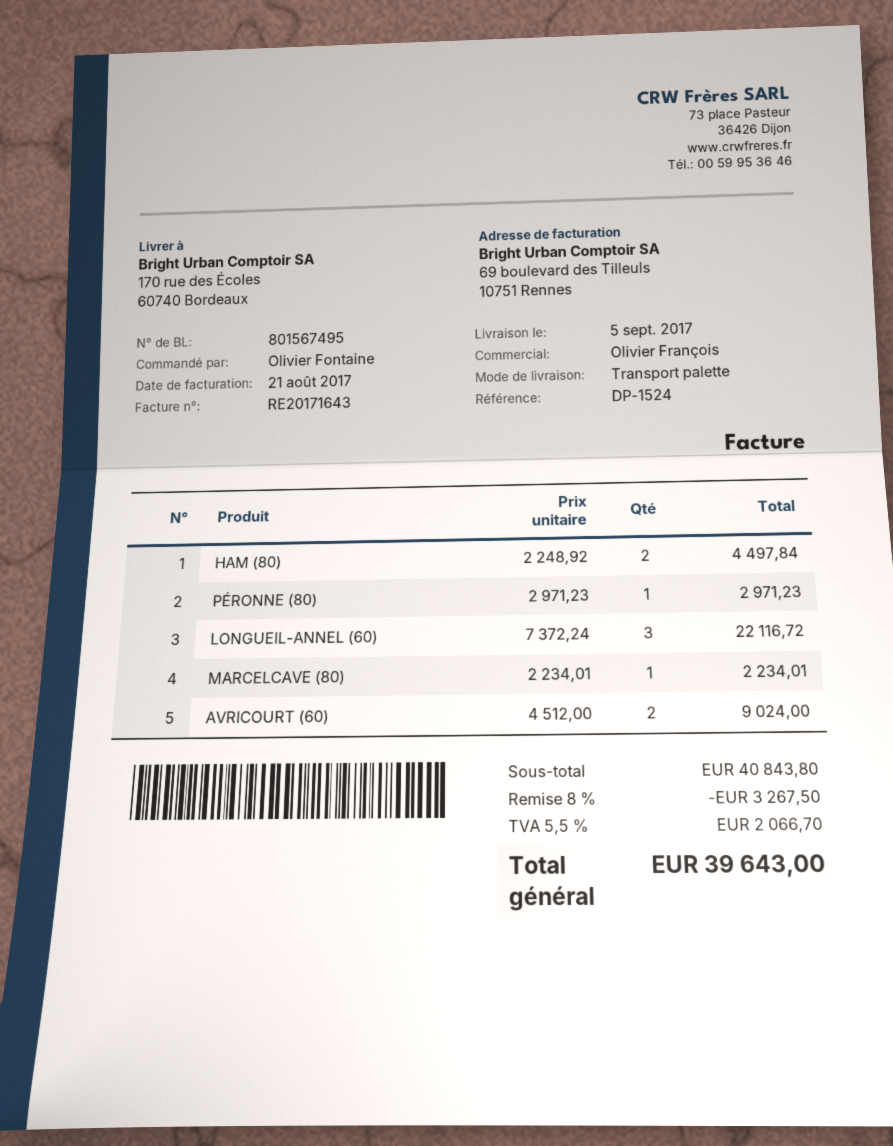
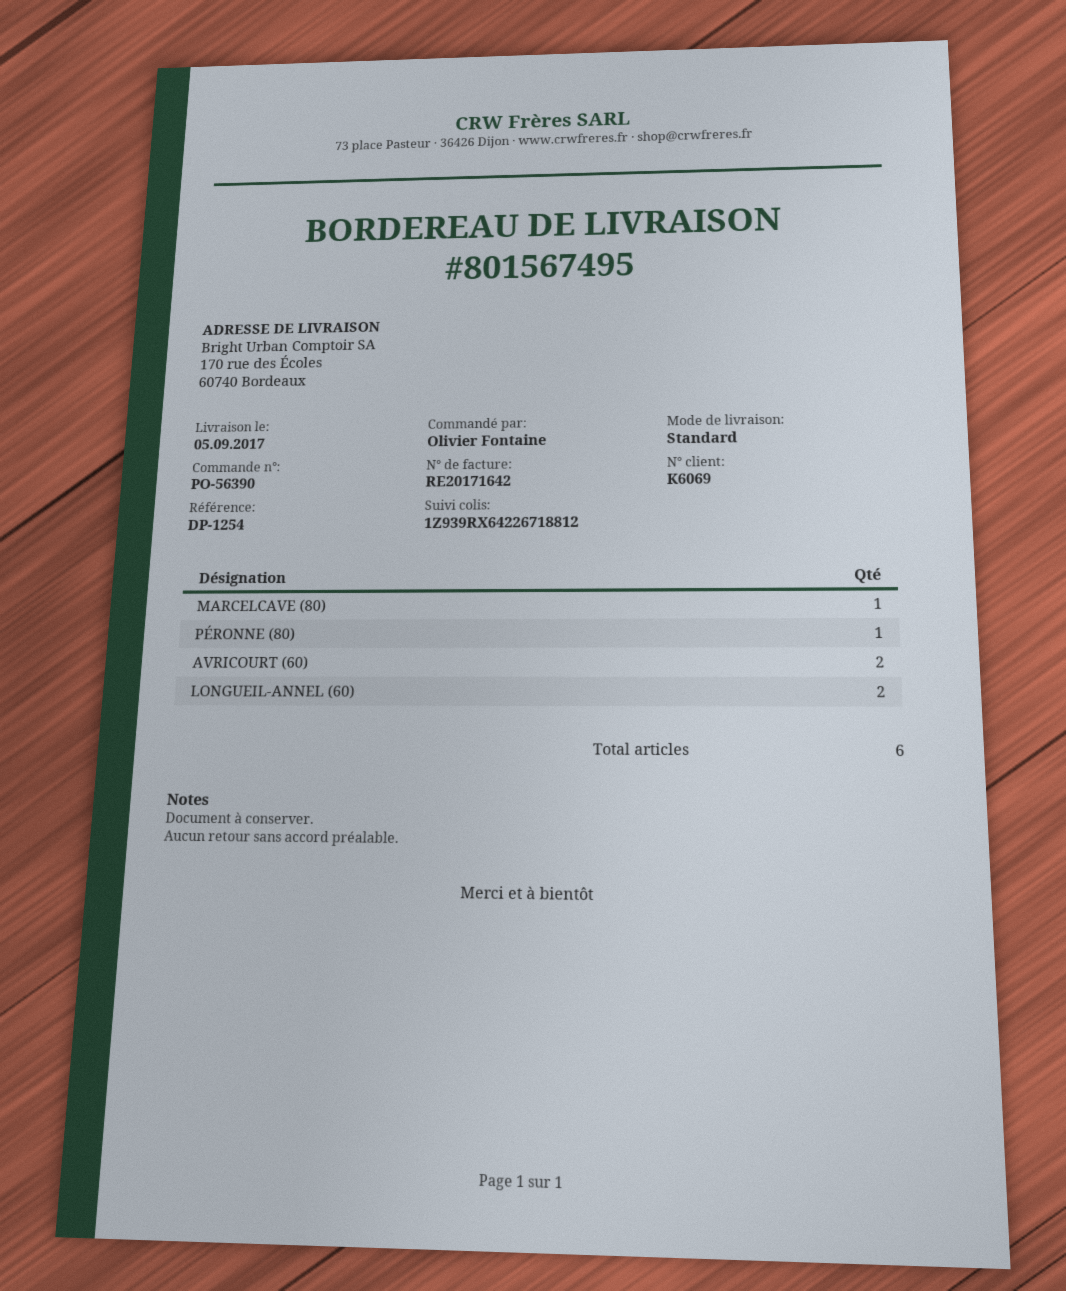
invoice number: RE20171643 -> RE20171642
reference: DP-1524 -> DP-1254
shipping method: pallet freight -> standard
HAM (80): 2 -> none
LONGUEIL-ANNEL (60): 3 -> 2

